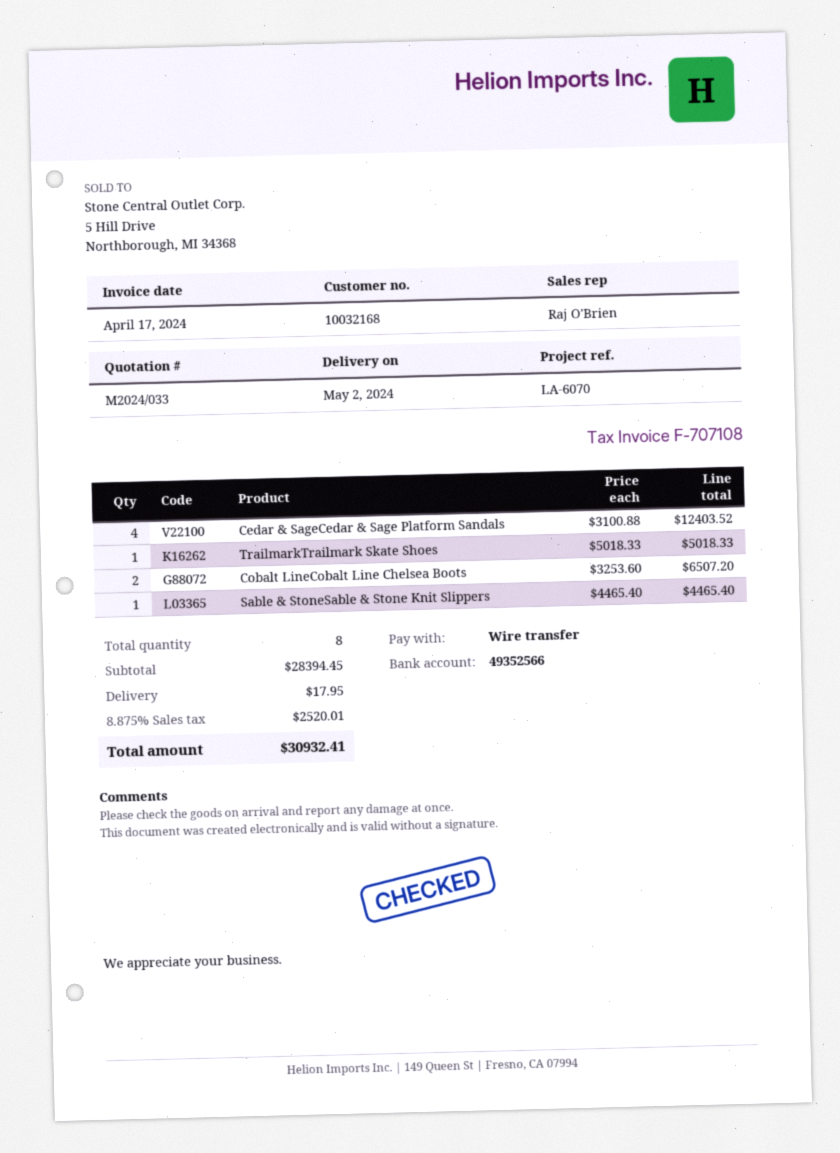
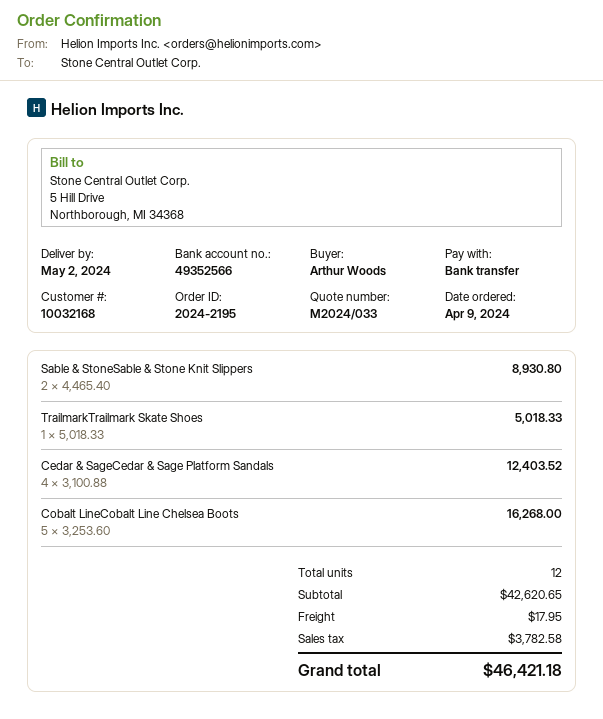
Cobalt LineCobalt Line Chelsea Boots: 2 x 3253.60 = 6507.20 -> 5 x 3253.60 = 16268.00
Sable & StoneSable & Stone Knit Slippers: 1 x 4465.40 = 4465.40 -> 2 x 4465.40 = 8930.80
total quantity: 8 -> 12
subtotal: 28394.45 -> 42620.65
tax: 2520.01 -> 3782.58
total: 30932.41 -> 46421.18

